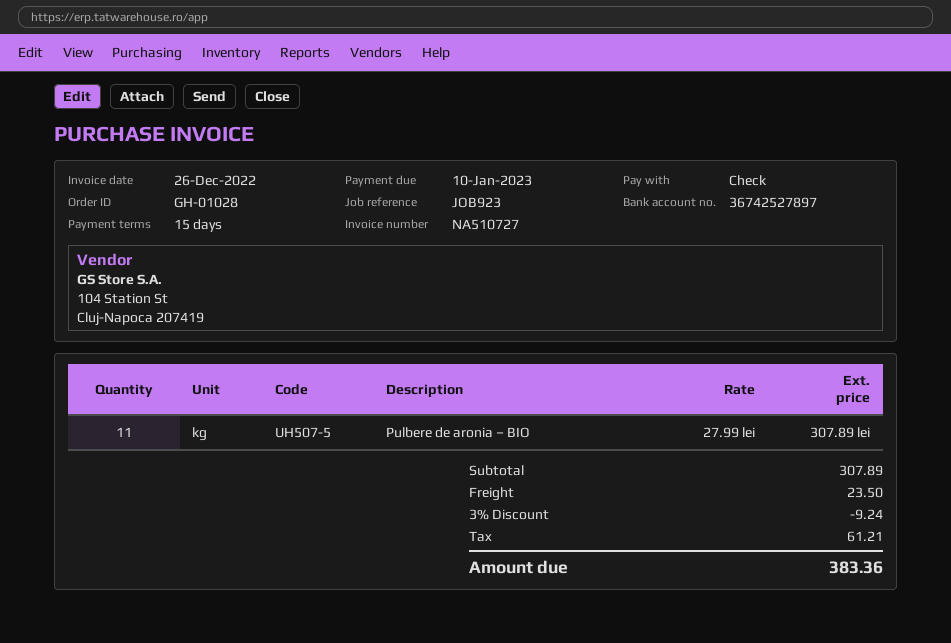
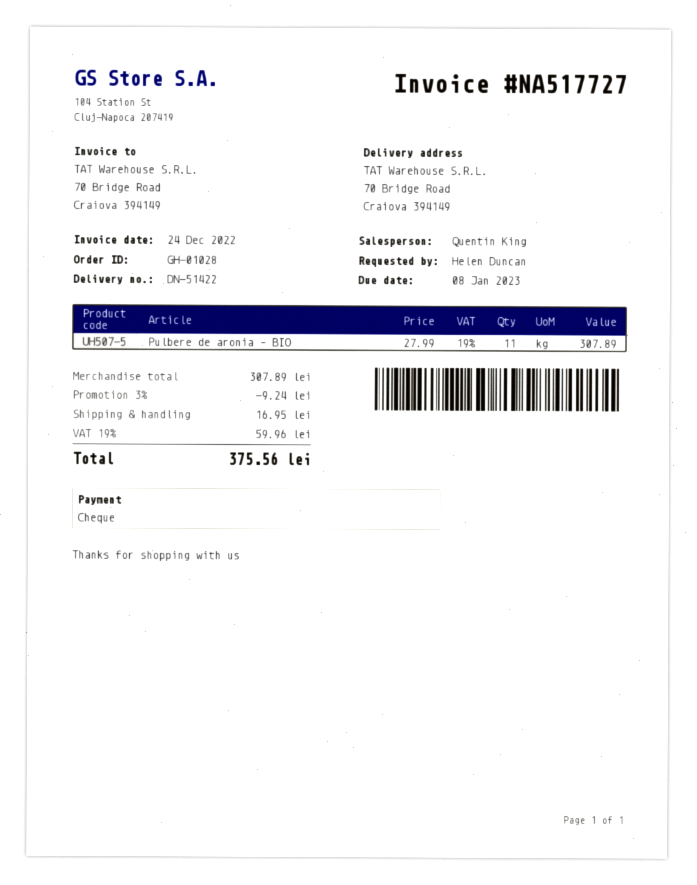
invoice number: NA510727 -> NA517727
invoice date: 2022-12-26 -> 2022-12-24
due date: 2023-01-10 -> 2023-01-08
shipping: 23.50 -> 16.95
tax: 61.21 -> 59.96
total: 383.36 -> 375.56

